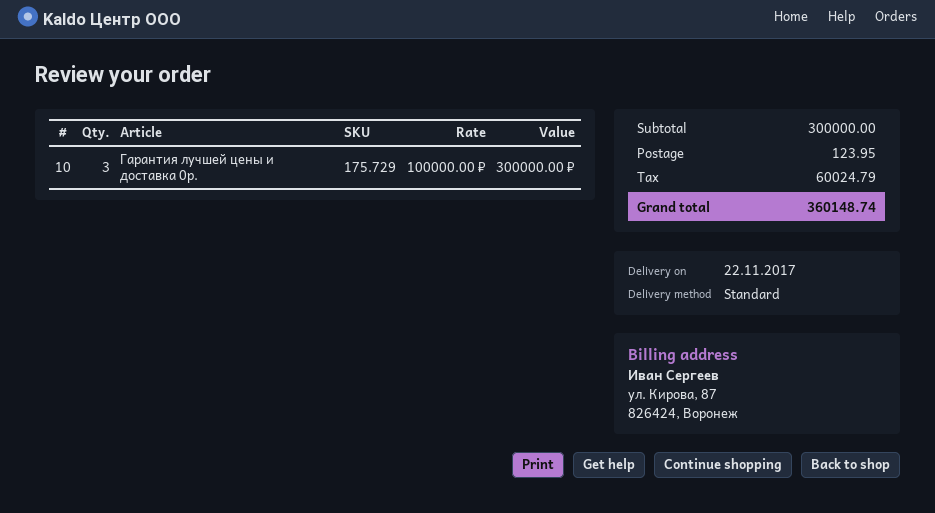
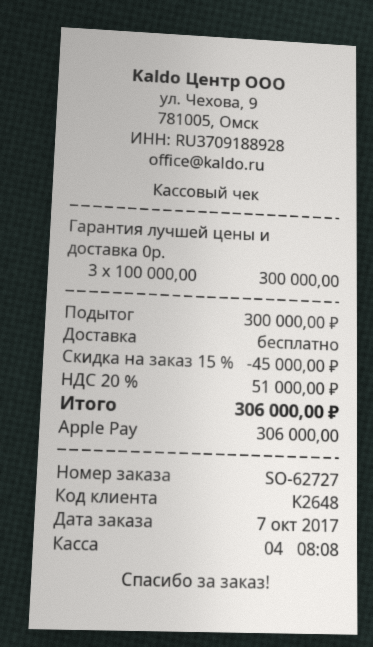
discount: none -> 15% = 45000.00
shipping: 123.95 -> 0.00
tax: 60024.79 -> 51000.00
total: 360148.74 -> 306000.00

